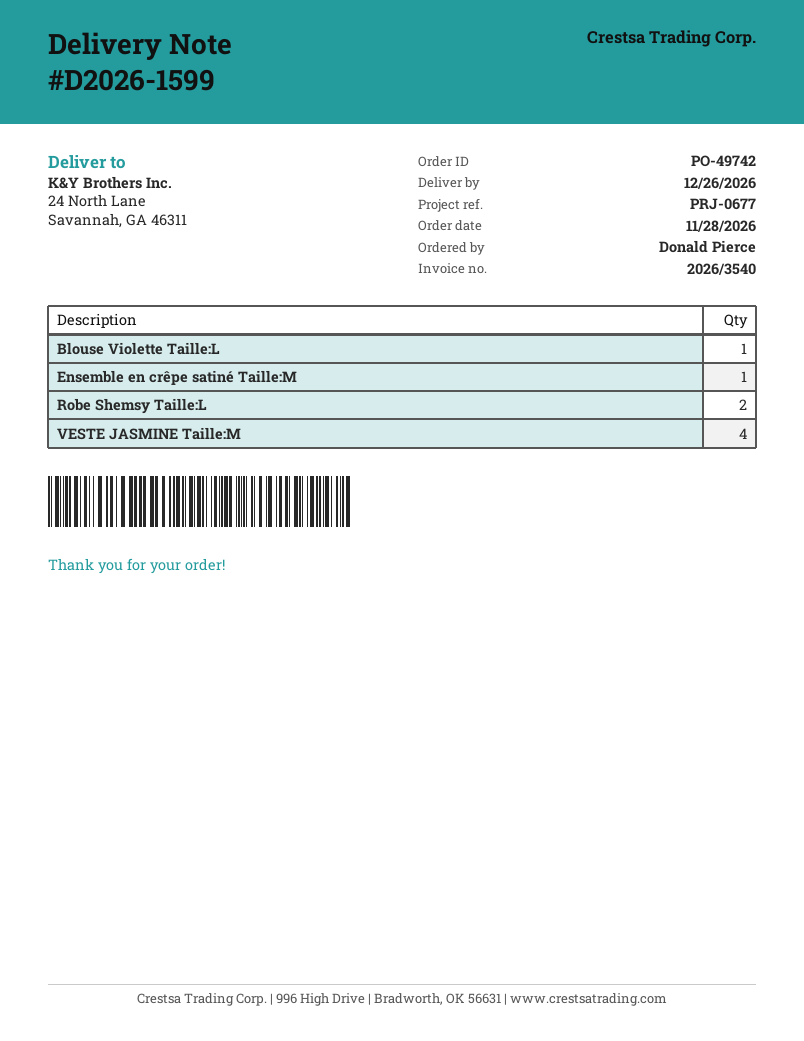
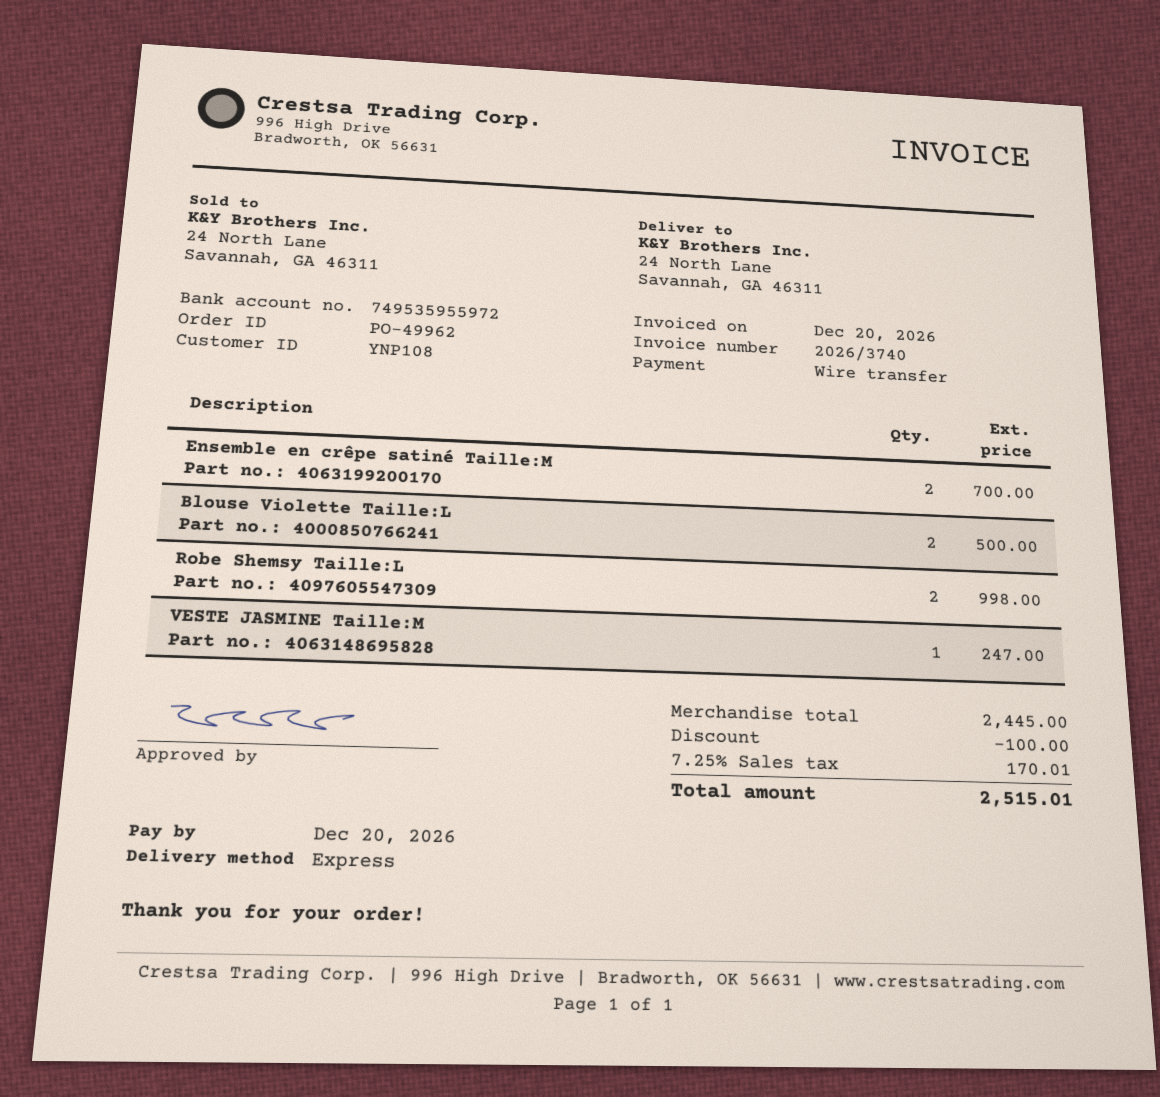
order number: PO-49742 -> PO-49962
invoice number: 2026/3540 -> 2026/3740
Blouse Violette Taille:L: 1 -> 2
Ensemble en crêpe satiné Taille:M: 1 -> 2
VESTE JASMINE Taille:M: 4 -> 1

